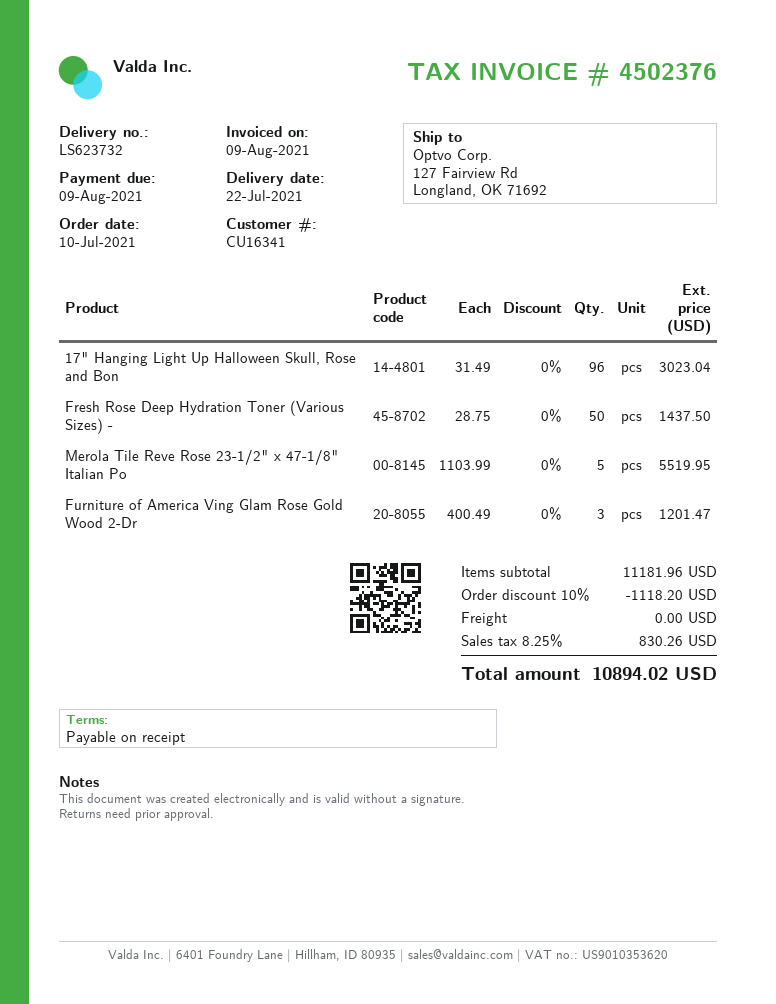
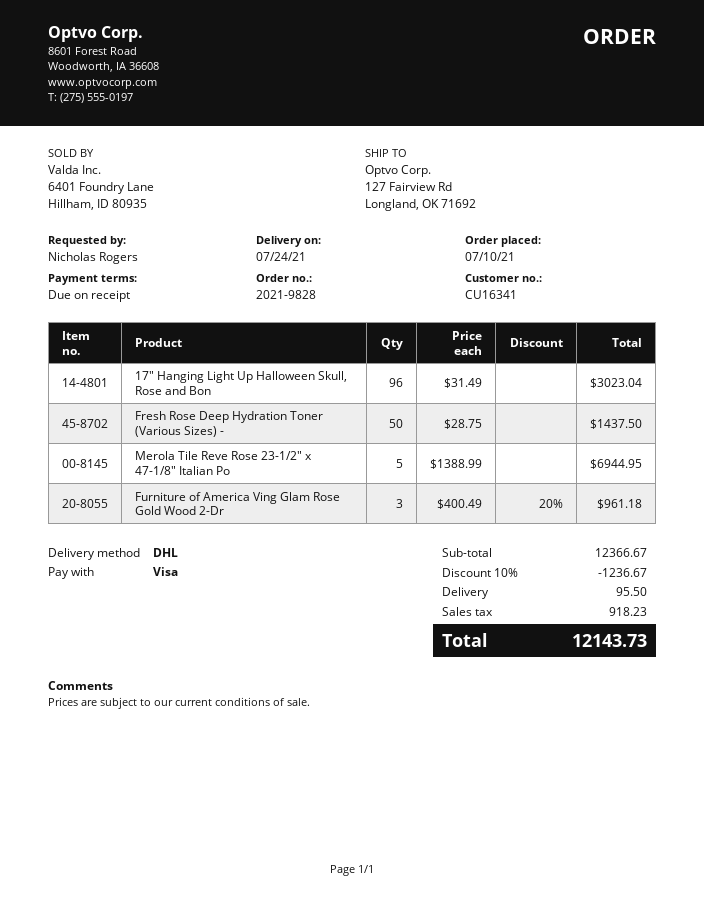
delivery date: 2021-07-22 -> 2021-07-24
Merola Tile Reve Rose 23-1/2" x 47-1/8" Italian Po: 5 x 1103.99 = 5519.95 -> 5 x 1388.99 = 6944.95
Furniture of America Ving Glam Rose Gold Wood 2-Dr: 3 x 400.49 = 1201.47 -> 3 x 400.49 - 20% = 961.18
subtotal: 11181.96 -> 12366.67
discount: 10% = 1118.20 -> 10% = 1236.67
shipping: 0.00 -> 95.50
tax: 830.26 -> 918.23
total: 10894.02 -> 12143.73

